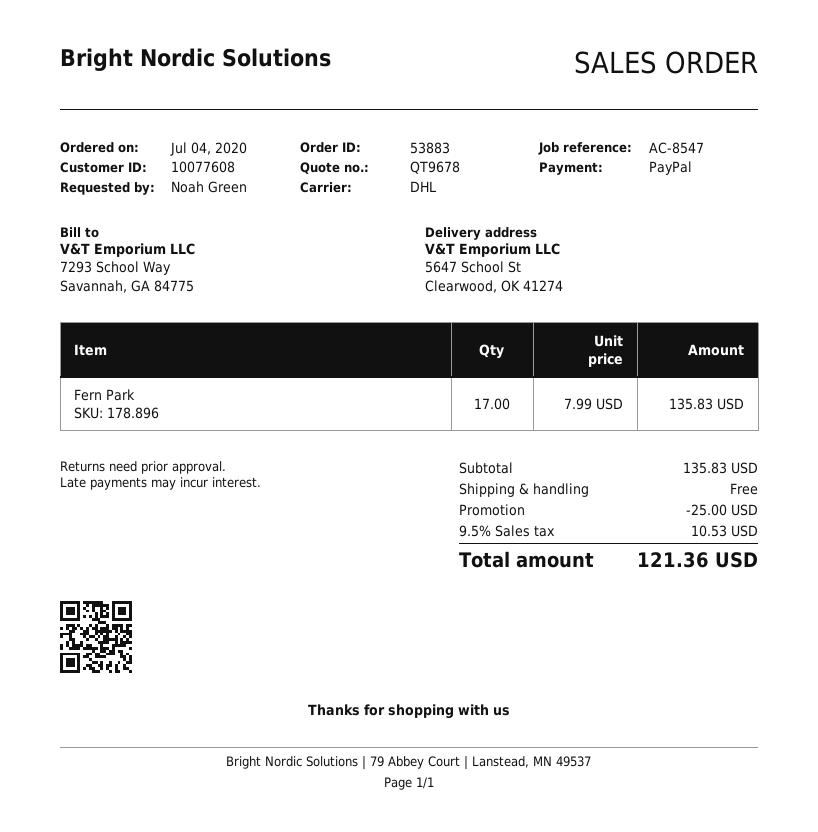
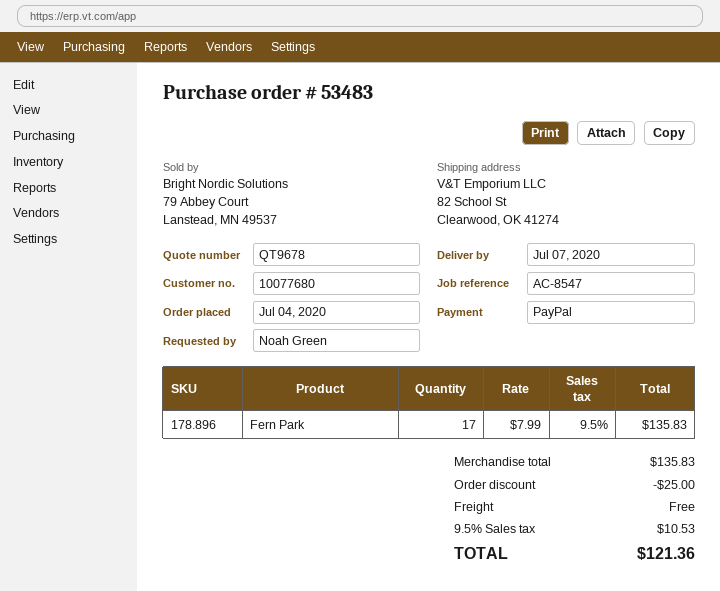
order number: 53883 -> 53483
customer number: 10077608 -> 10077680
ship to: 5647 School St, Clearwood, OK 41274 -> 82 School St, Clearwood, OK 41274

